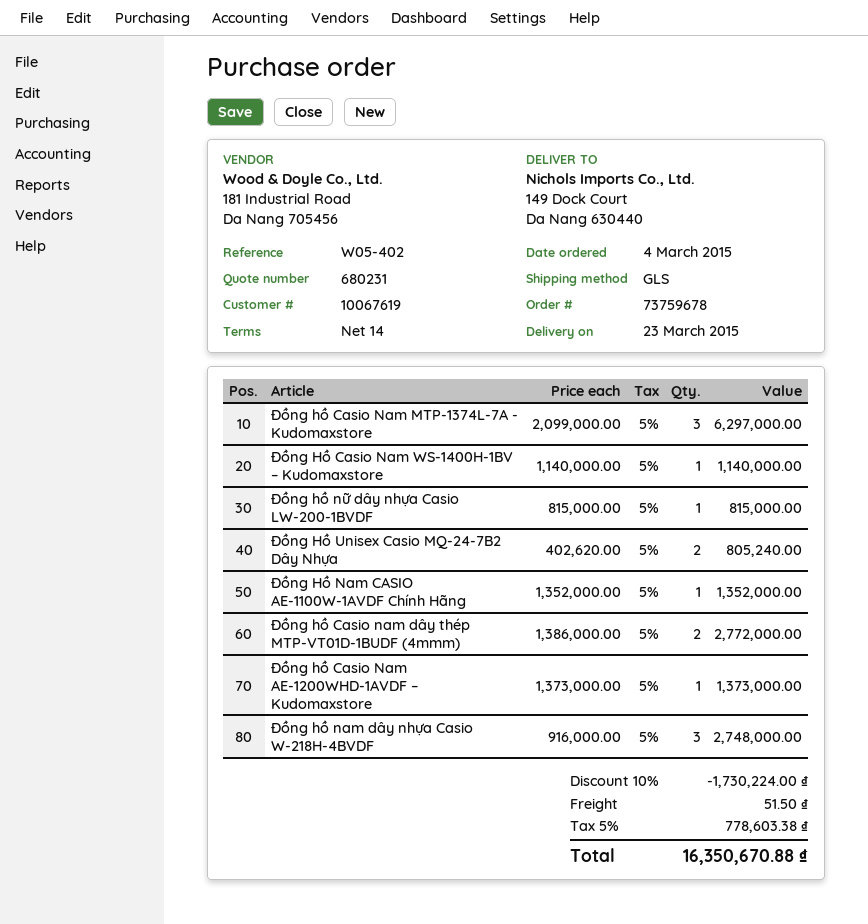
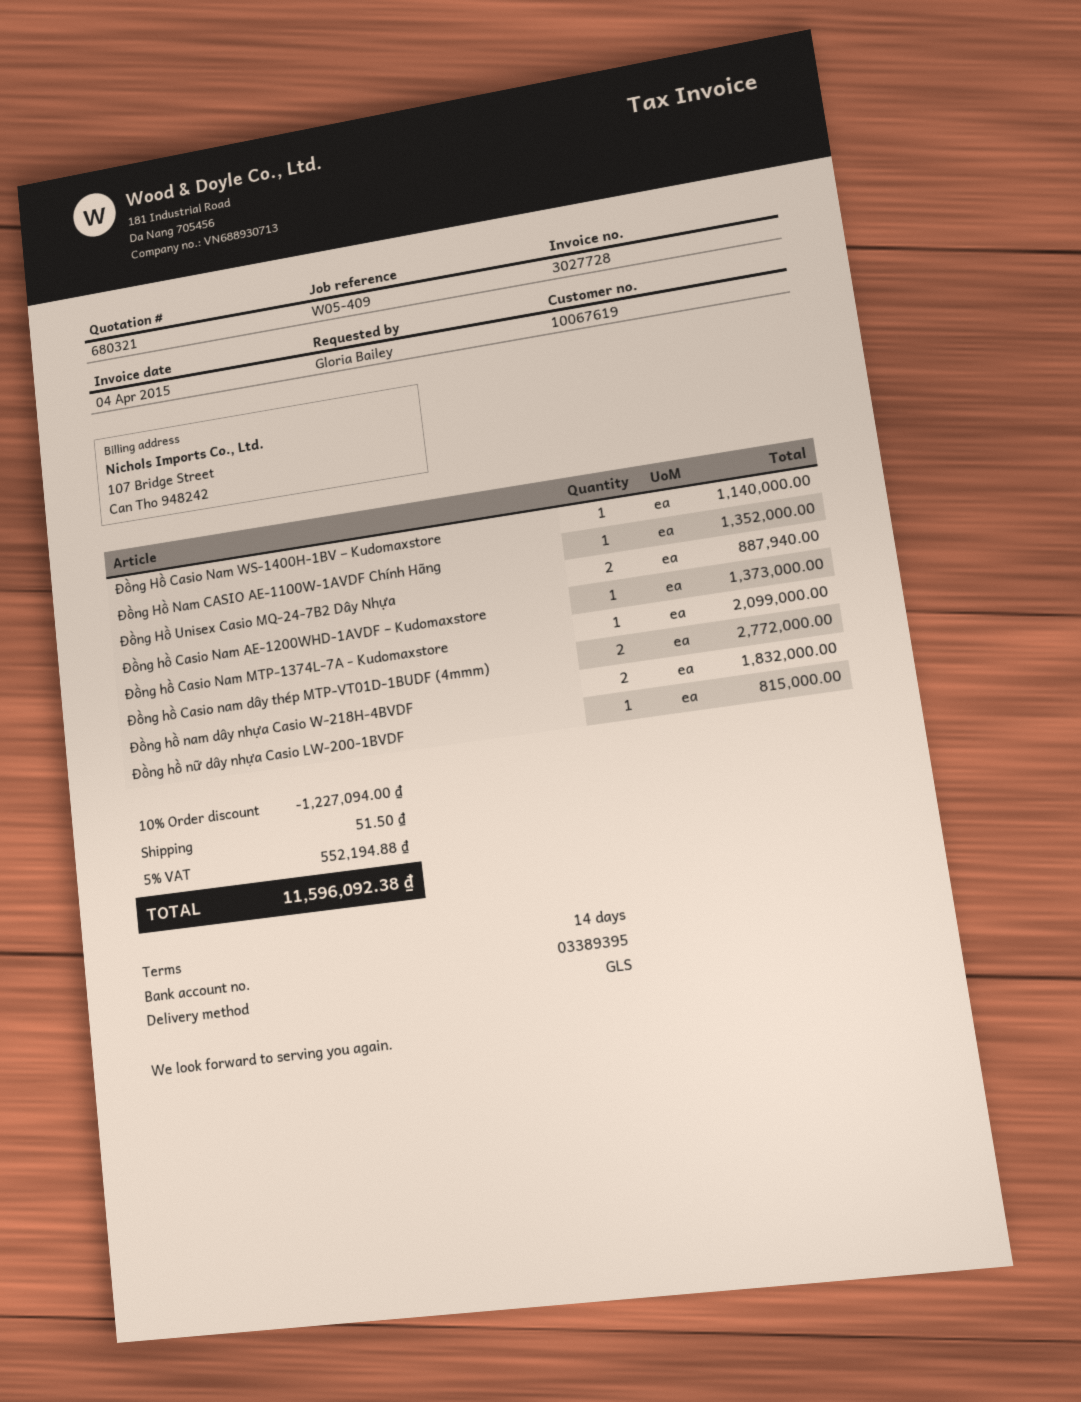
quote number: 680231 -> 680321
reference: W05-402 -> W05-409
Đồng hồ Casio Nam MTP-1374L-7A - Kudomaxstore: 3 for 6297000.00 -> 1 for 2099000.00
Đồng Hồ Unisex Casio MQ-24-7B2 Dây Nhựa: 2 for 805240.00 -> 2 for 887940.00
Đồng hồ nam dây nhựa Casio W-218H-4BVDF: 3 for 2748000.00 -> 2 for 1832000.00
discount: 10% = 1730224.00 -> 10% = 1227094.00
tax: 5% = 778603.38 -> 5% = 552194.88
total: 16350670.88 -> 11596092.38

